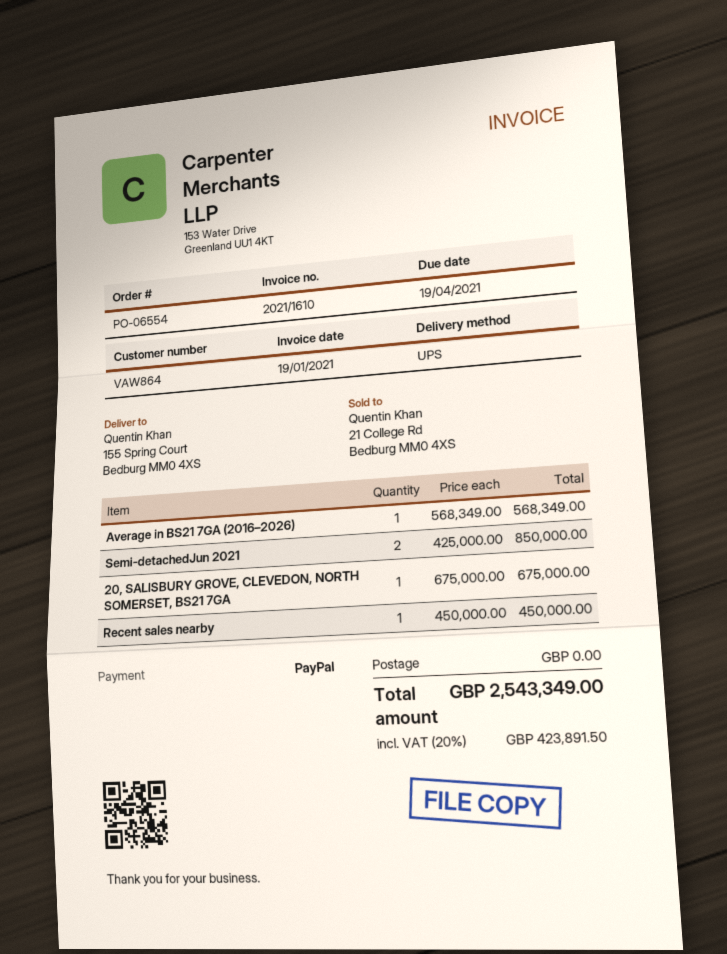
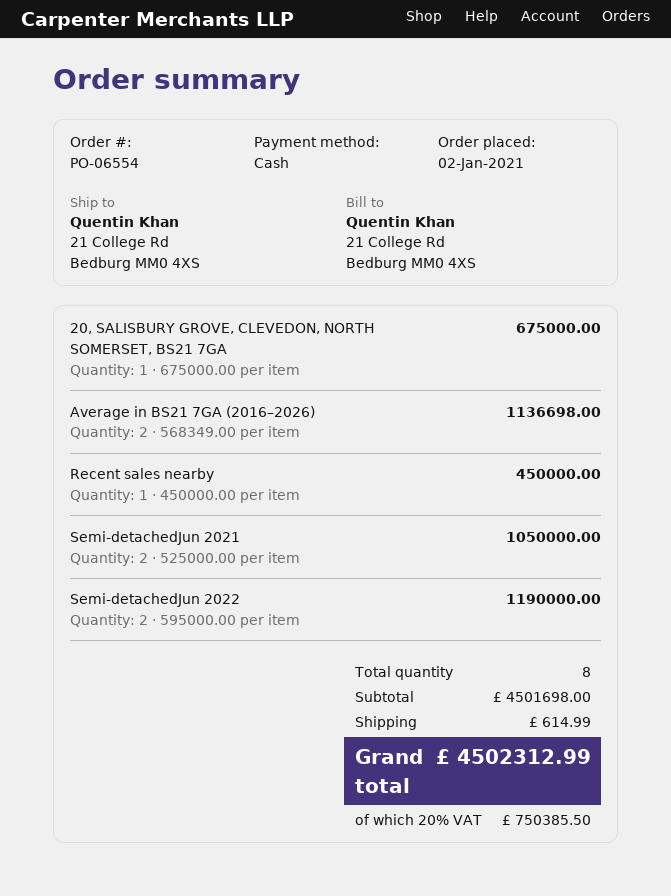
payment method: PayPal -> cash
ship to: 155 Spring Court, Bedburg MM0 4XS -> 21 College Rd, Bedburg MM0 4XS
Average in BS21 7GA (2016–2026): 1 x 568349.00 = 568349.00 -> 2 x 568349.00 = 1136698.00
Semi-detachedJun 2021: 2 x 425000.00 = 850000.00 -> 2 x 525000.00 = 1050000.00
Semi-detachedJun 2022: none -> 2 x 595000.00 = 1190000.00
shipping: 0.00 -> 614.99
tax: 20% = 423891.50 -> 20% = 750385.50
total: 2543349.00 -> 4502312.99

